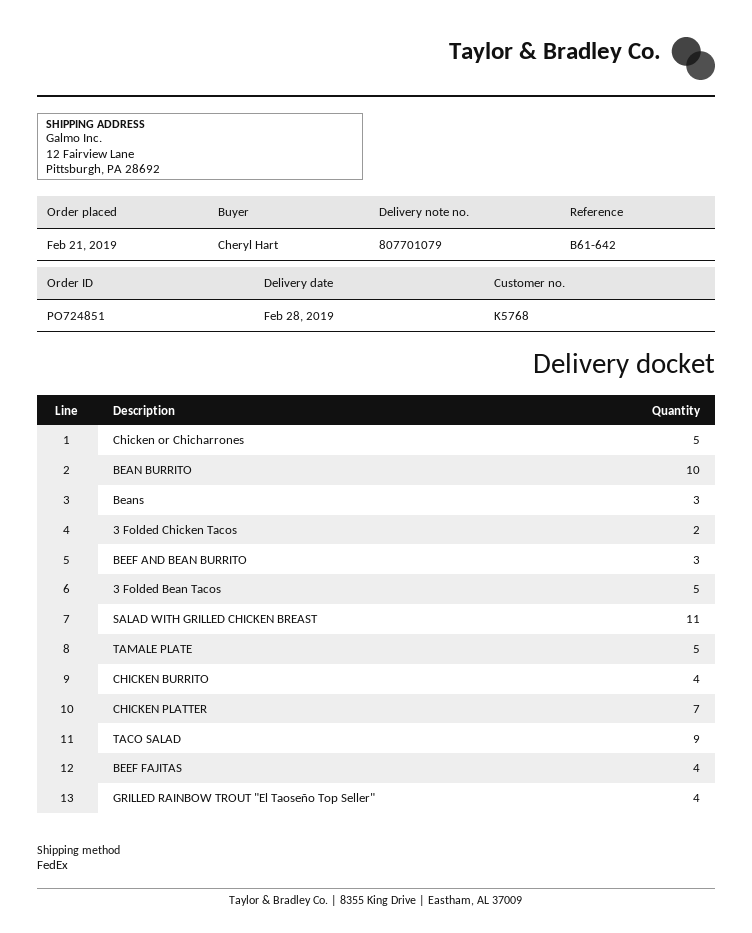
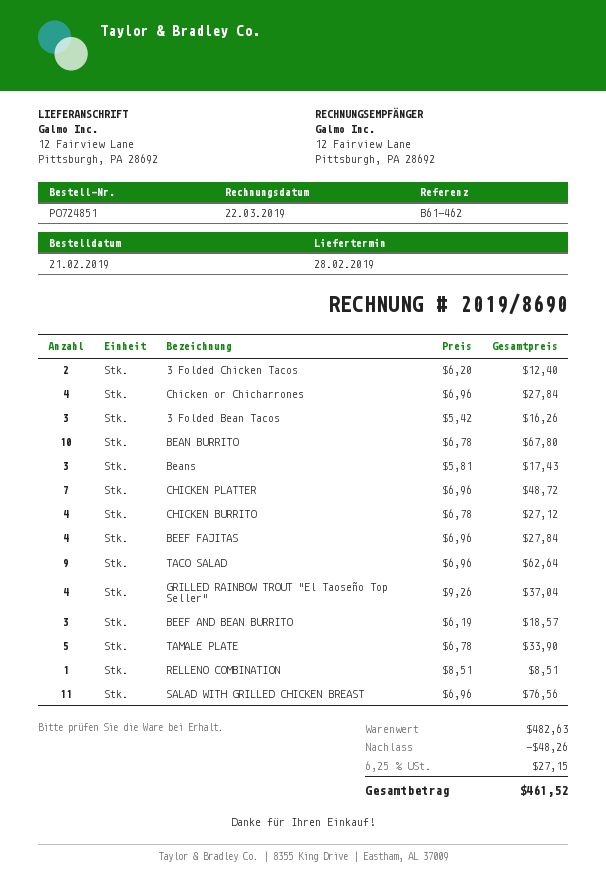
reference: B61-642 -> B61-462
Chicken or Chicharrones: 5 -> 4
3 Folded Bean Tacos: 5 -> 3
RELLENO COMBINATION: none -> 1

